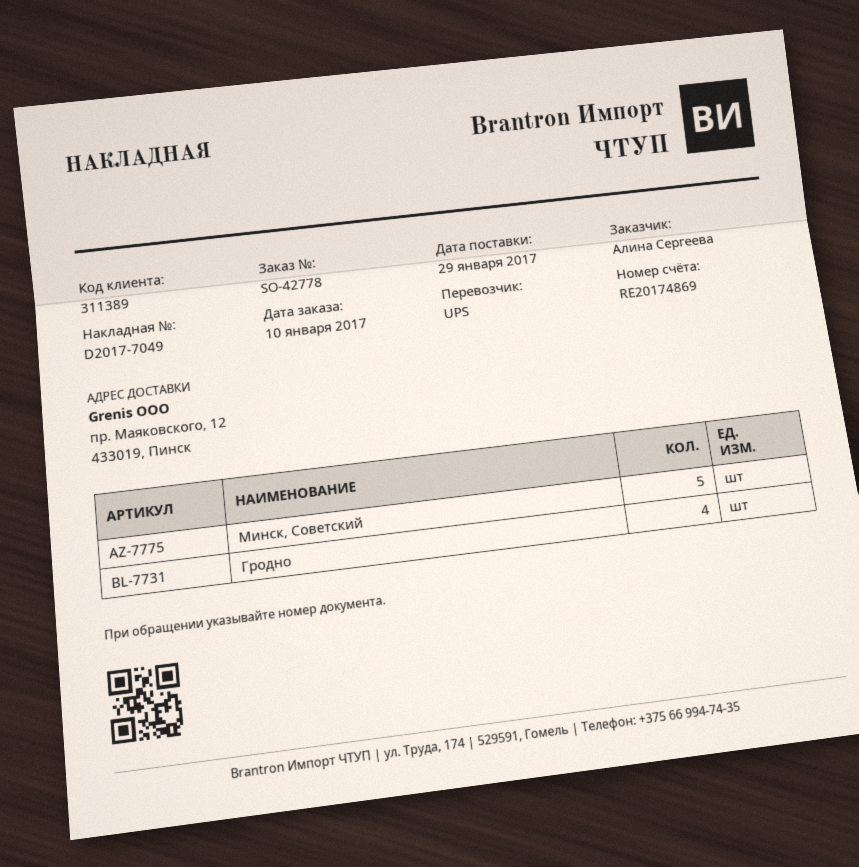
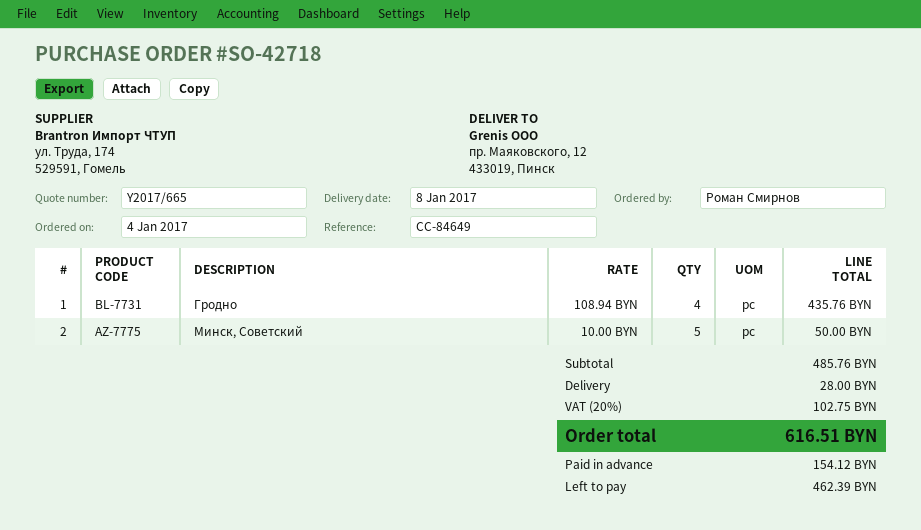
order number: SO-42778 -> SO-42718
order date: 2017-01-10 -> 2017-01-04
delivery date: 2017-01-29 -> 2017-01-08
ordered by: Алина Сергеева -> Роман Смирнов

